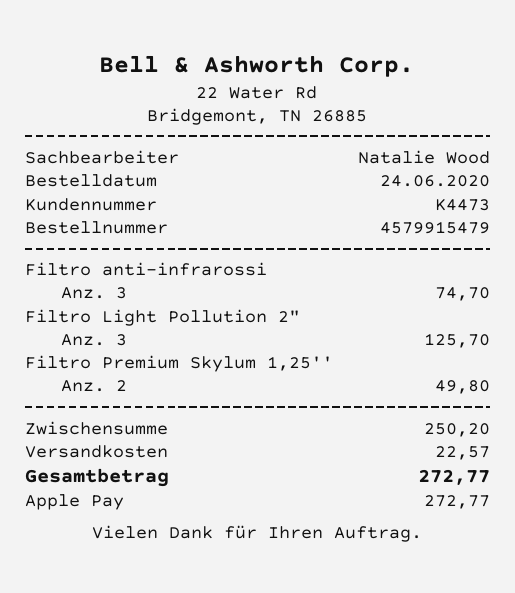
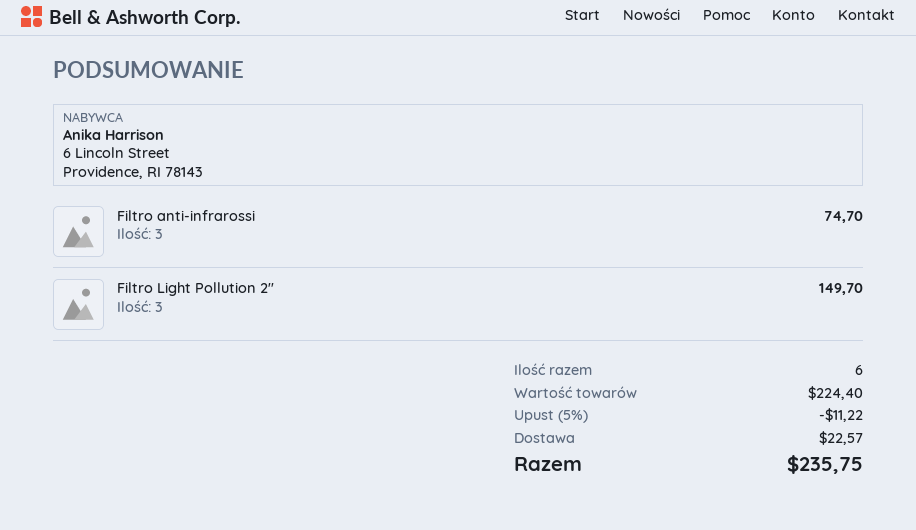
Filtro Light Pollution 2": 3 for 125.70 -> 3 for 149.70
Filtro Premium Skylum 1,25'': 2 for 49.80 -> none
subtotal: 250.20 -> 224.40
discount: none -> 5% = 11.22
total: 272.77 -> 235.75

